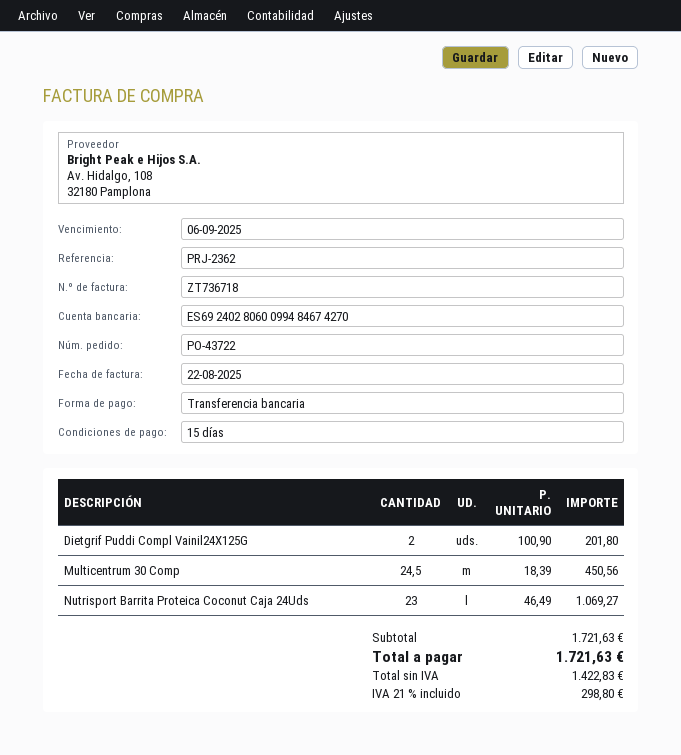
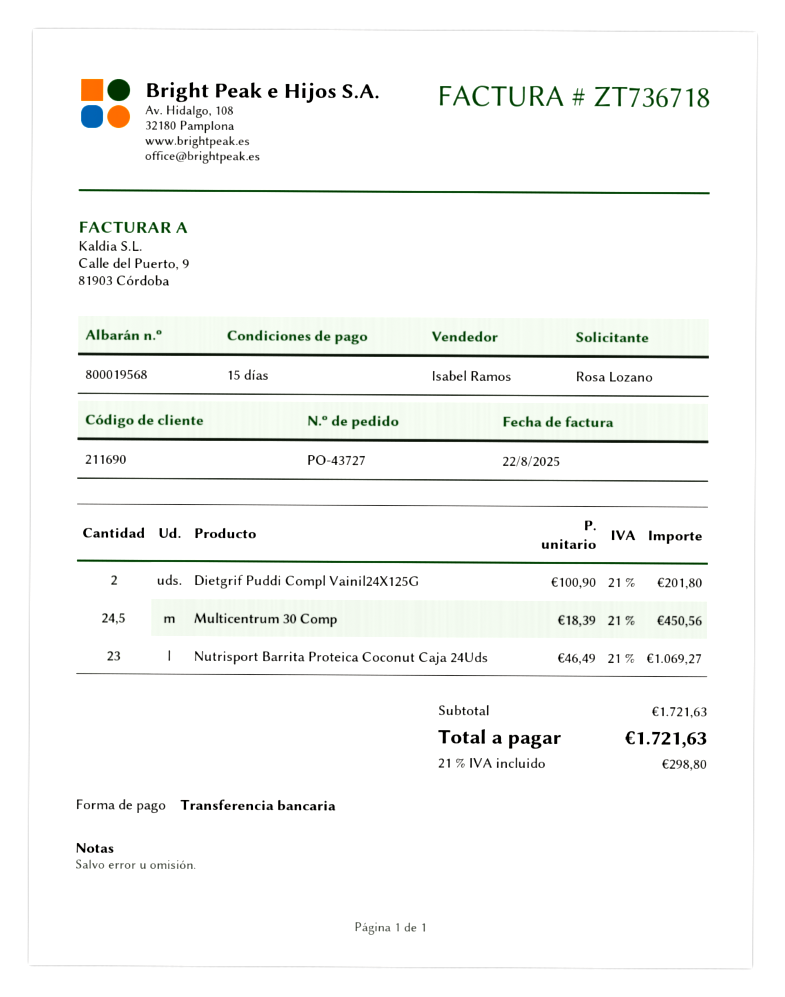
order number: PO-43722 -> PO-43727

